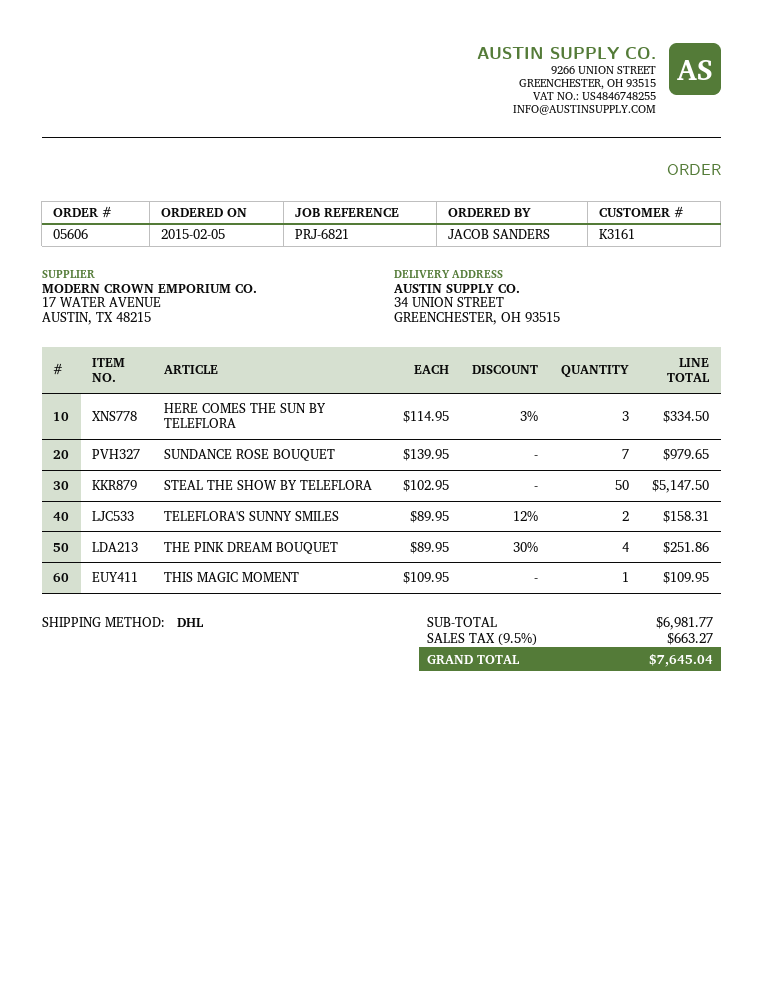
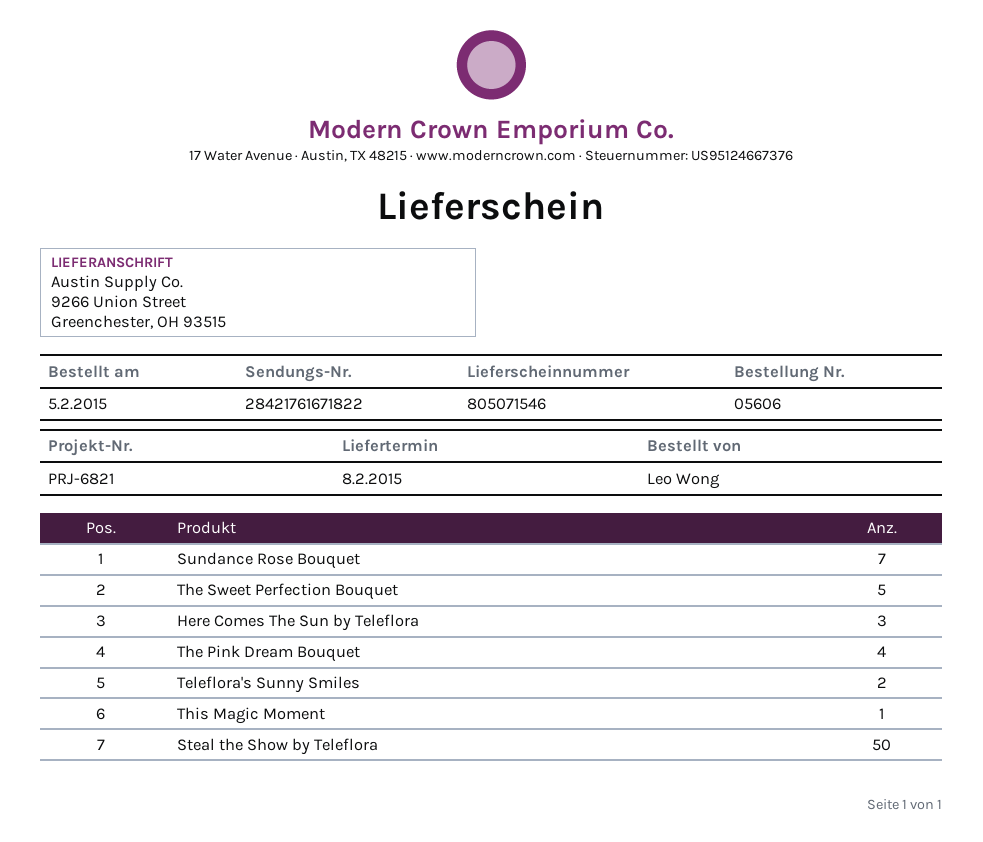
ordered by: JACOB SANDERS -> Leo Wong
ship to: 34 UNION STREET, GREENCHESTER, OH 93515 -> 9266 Union Street, Greenchester, OH 93515
The Sweet Perfection Bouquet: none -> 5

